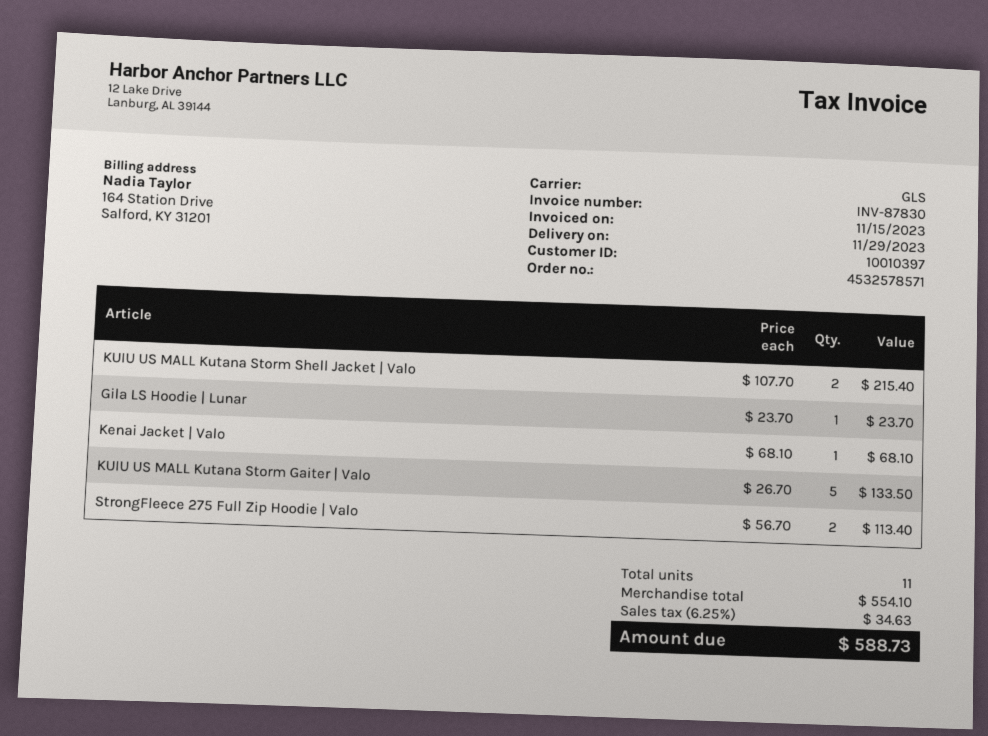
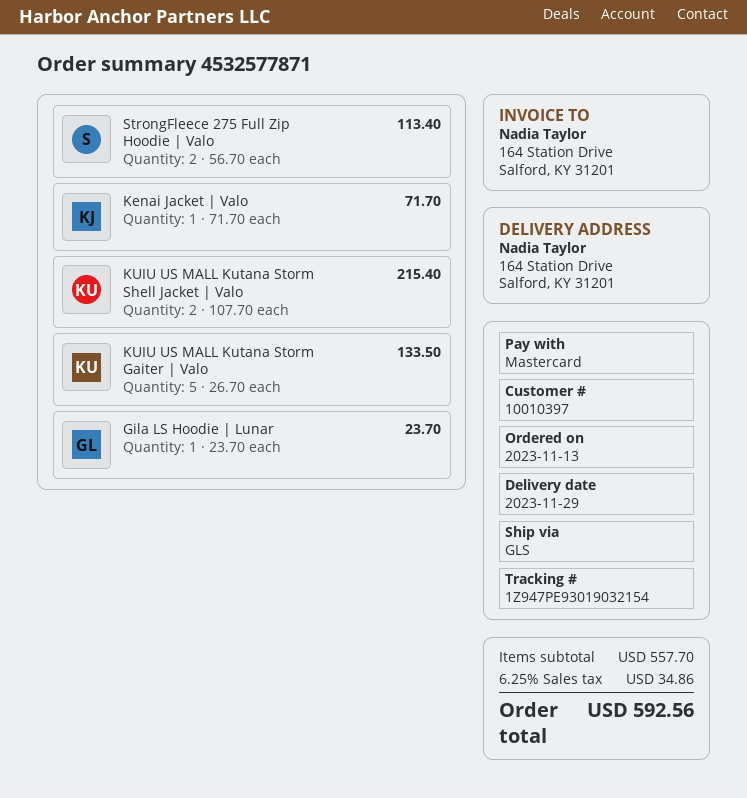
order number: 4532578571 -> 4532577871
Kenai Jacket | Valo: 1 x 68.10 = 68.10 -> 1 x 71.70 = 71.70
subtotal: 554.10 -> 557.70
tax: 6.25% = 34.63 -> 6.25% = 34.86
total: 588.73 -> 592.56

